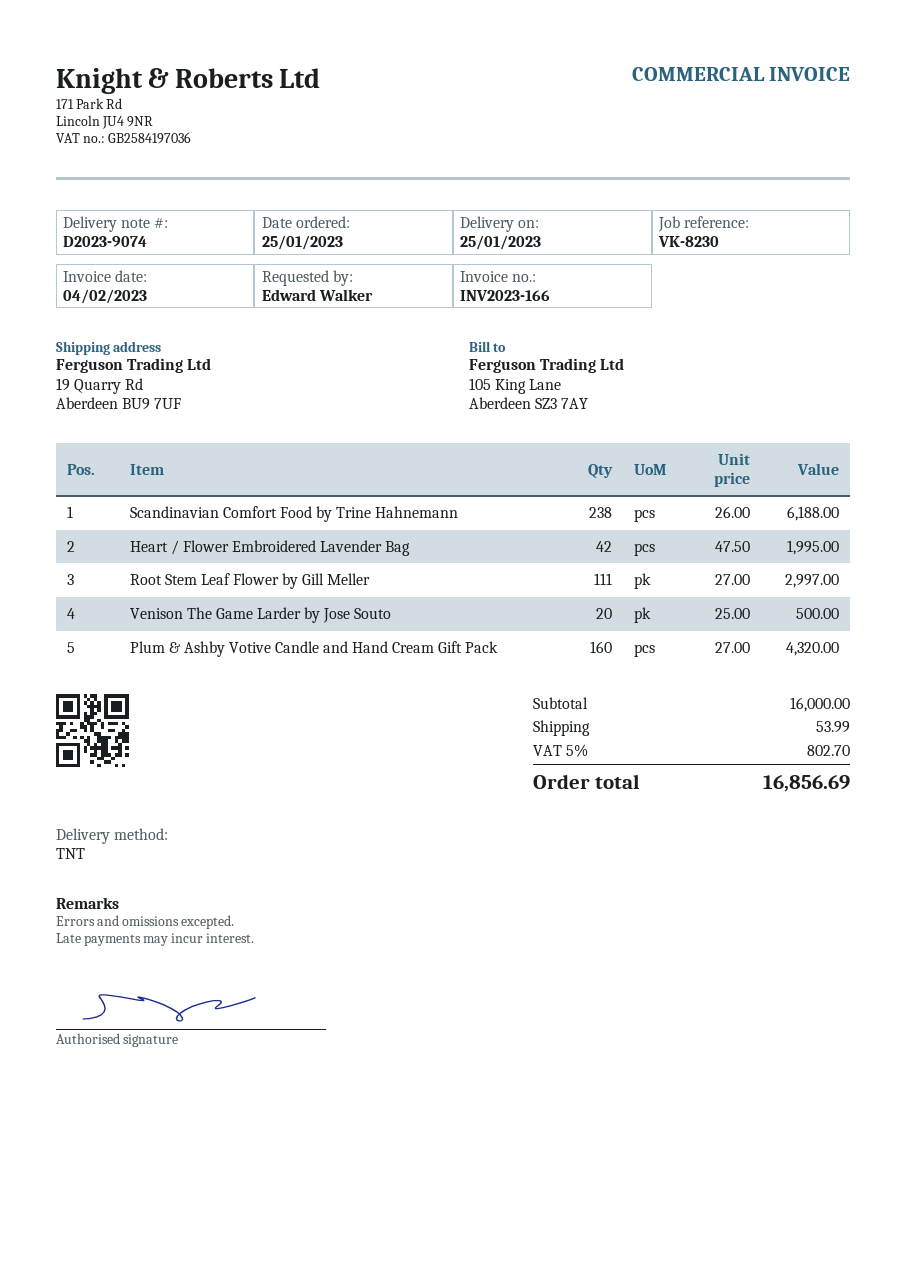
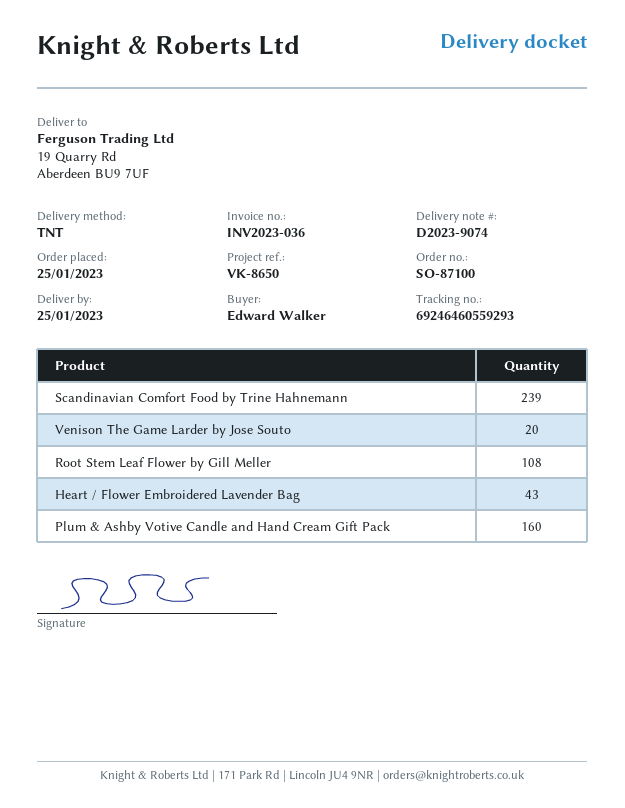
invoice number: INV2023-166 -> INV2023-036
reference: VK-8230 -> VK-8650
Scandinavian Comfort Food by Trine Hahnemann: 238 -> 239
Heart / Flower Embroidered Lavender Bag: 42 -> 43
Root Stem Leaf Flower by Gill Meller: 111 -> 108

